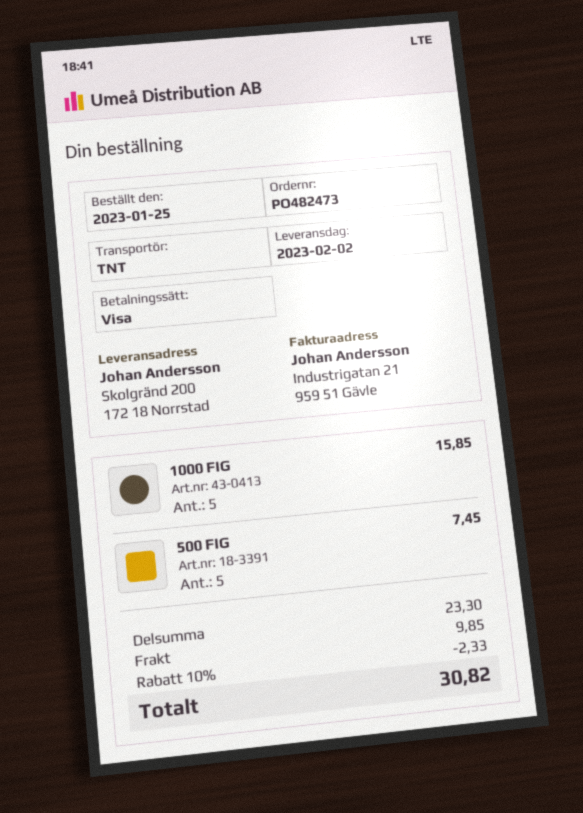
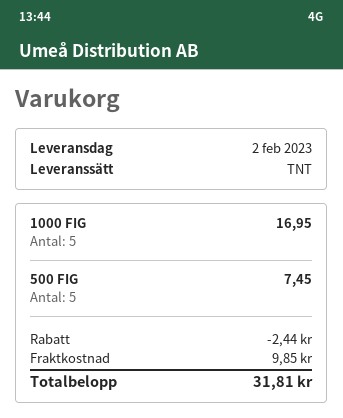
1000 FIG: 5 for 15.85 -> 5 for 16.95
discount: 2.33 -> 2.44
total: 30.82 -> 31.81

